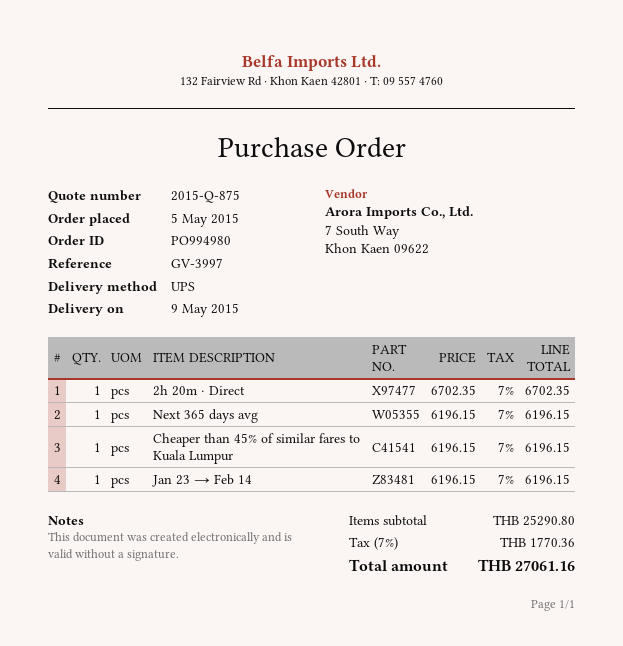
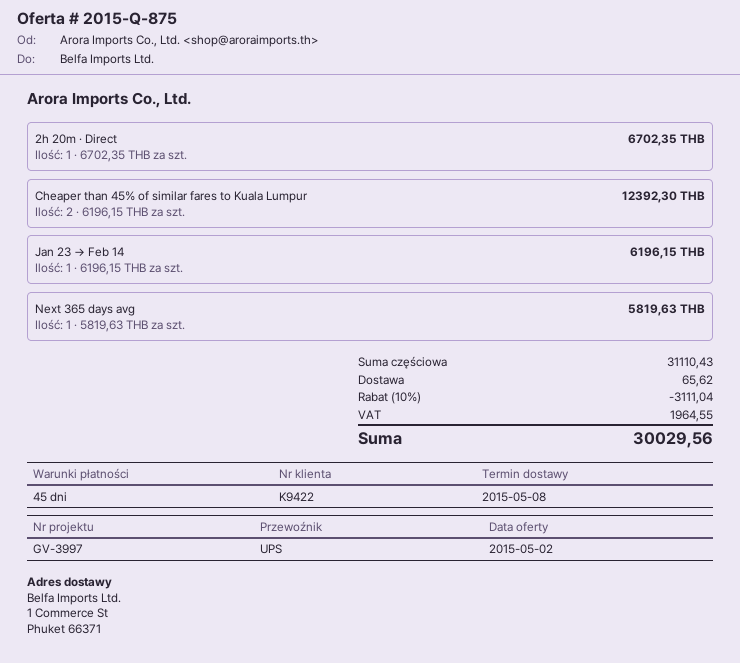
delivery date: 2015-05-09 -> 2015-05-08
Next 365 days avg: 1 x 6196.15 = 6196.15 -> 1 x 5819.63 = 5819.63
Cheaper than 45% of similar fares to Kuala Lumpur: 1 x 6196.15 = 6196.15 -> 2 x 6196.15 = 12392.30
subtotal: 25290.80 -> 31110.43
discount: none -> 10% = 3111.04
shipping: none -> 65.62
tax: 1770.36 -> 1964.55
total: 27061.16 -> 30029.56

